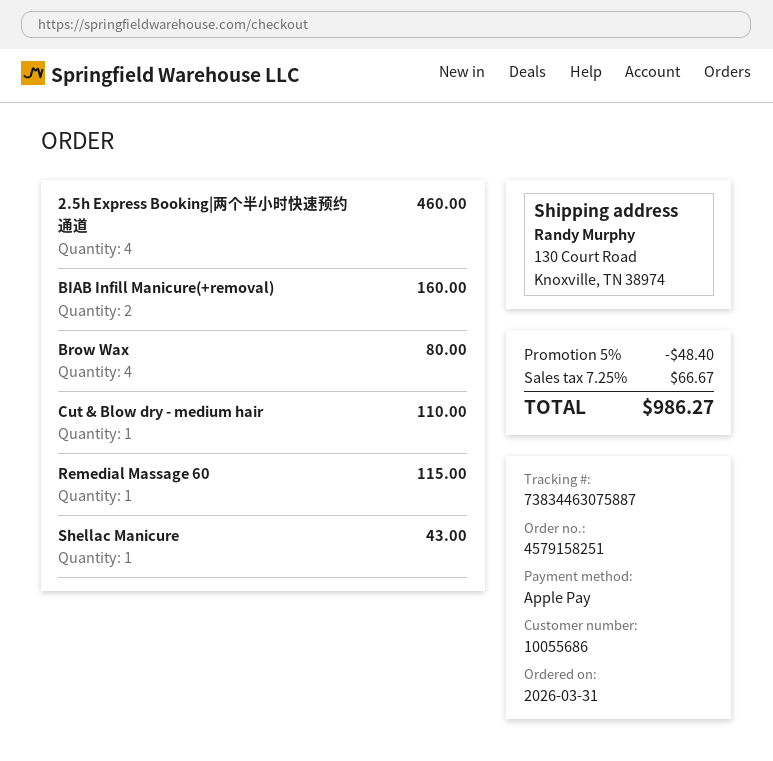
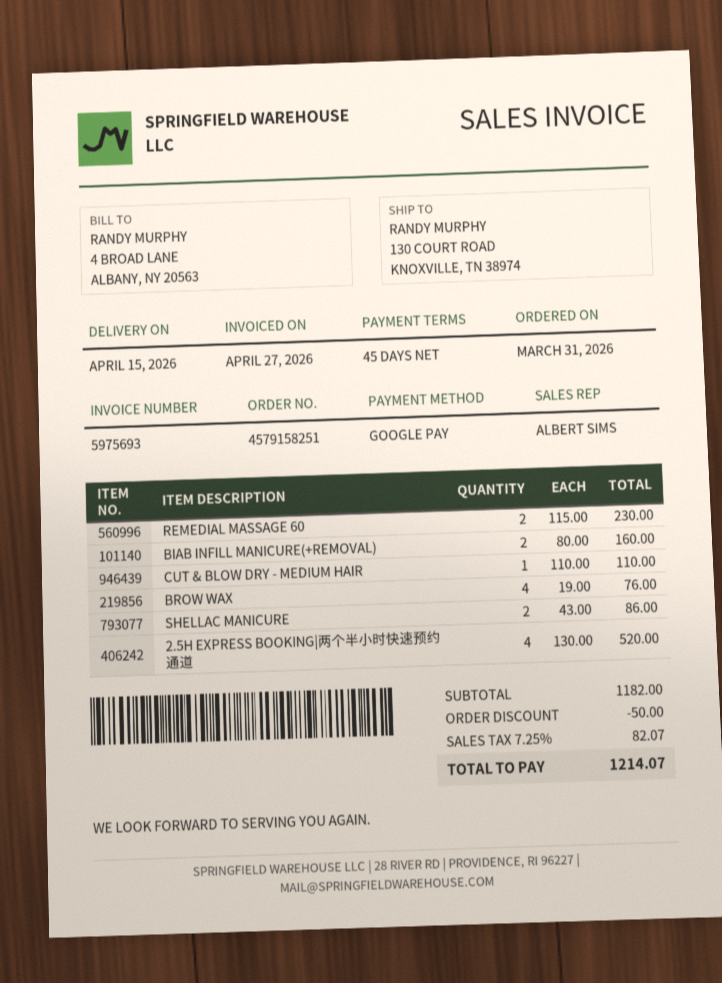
payment method: Apple Pay -> Google Pay
2.5h Express Booking|两个半小时快速预约通道: 4 for 460.00 -> 4 for 520.00
Brow Wax: 4 for 80.00 -> 4 for 76.00
Remedial Massage 60: 1 for 115.00 -> 2 for 230.00
Shellac Manicure: 1 for 43.00 -> 2 for 86.00
discount: 48.40 -> 50.00
tax: 7.25% = 66.67 -> 7.25% = 82.07
total: 986.27 -> 1214.07

